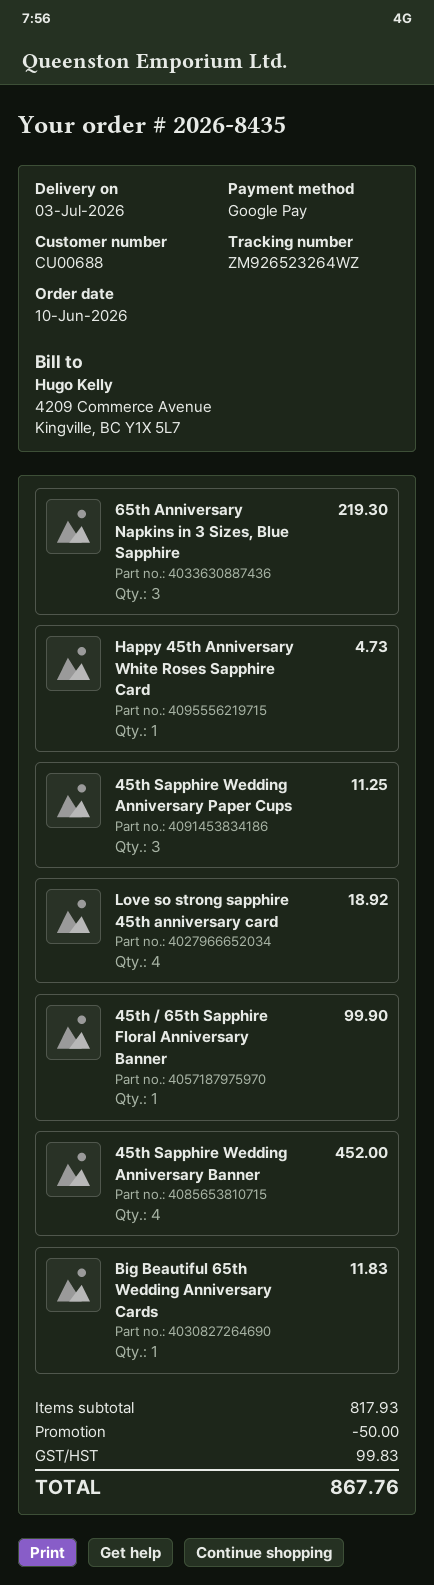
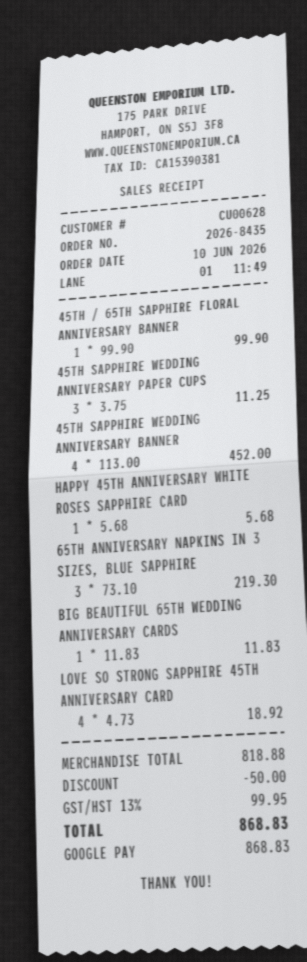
customer number: CU00688 -> CU00628
Happy 45th Anniversary White Roses Sapphire Card: 1 for 4.73 -> 1 for 5.68
subtotal: 817.93 -> 818.88
tax: 99.83 -> 99.95
total: 867.76 -> 868.83

